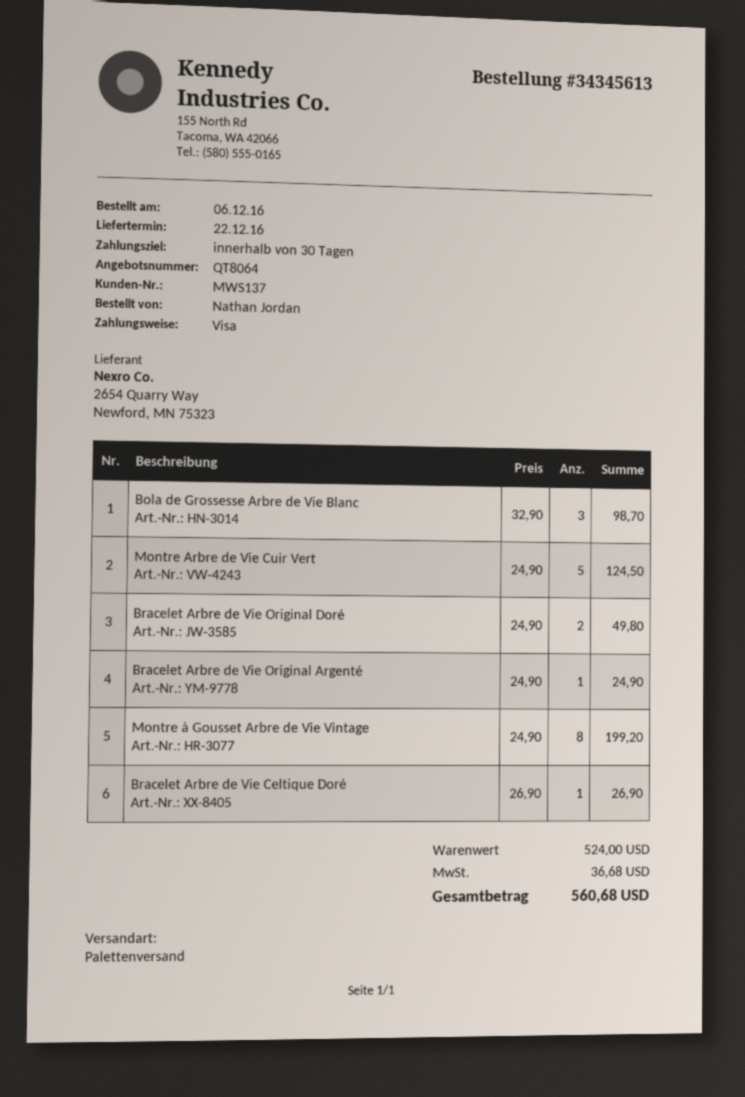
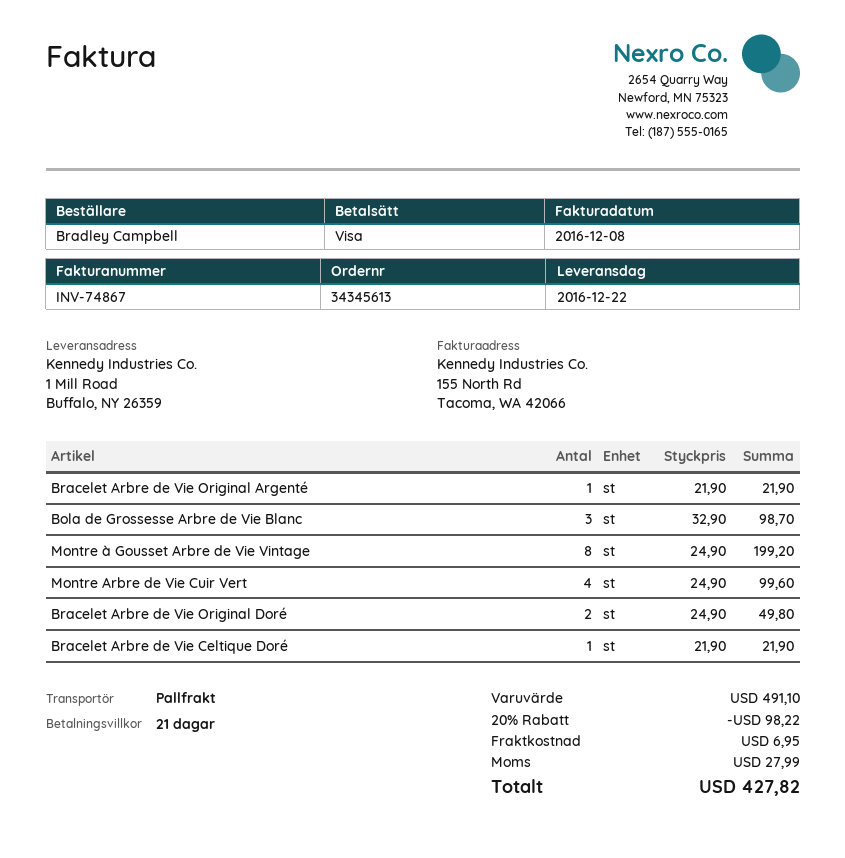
payment terms: 30 days -> 21 days
ordered by: Nathan Jordan -> Bradley Campbell
Montre Arbre de Vie Cuir Vert: 5 x 24.90 = 124.50 -> 4 x 24.90 = 99.60
Bracelet Arbre de Vie Original Argenté: 1 x 24.90 = 24.90 -> 1 x 21.90 = 21.90
Bracelet Arbre de Vie Celtique Doré: 1 x 26.90 = 26.90 -> 1 x 21.90 = 21.90
subtotal: 524.00 -> 491.10
discount: none -> 20% = 98.22
shipping: none -> 6.95
tax: 36.68 -> 27.99
total: 560.68 -> 427.82

